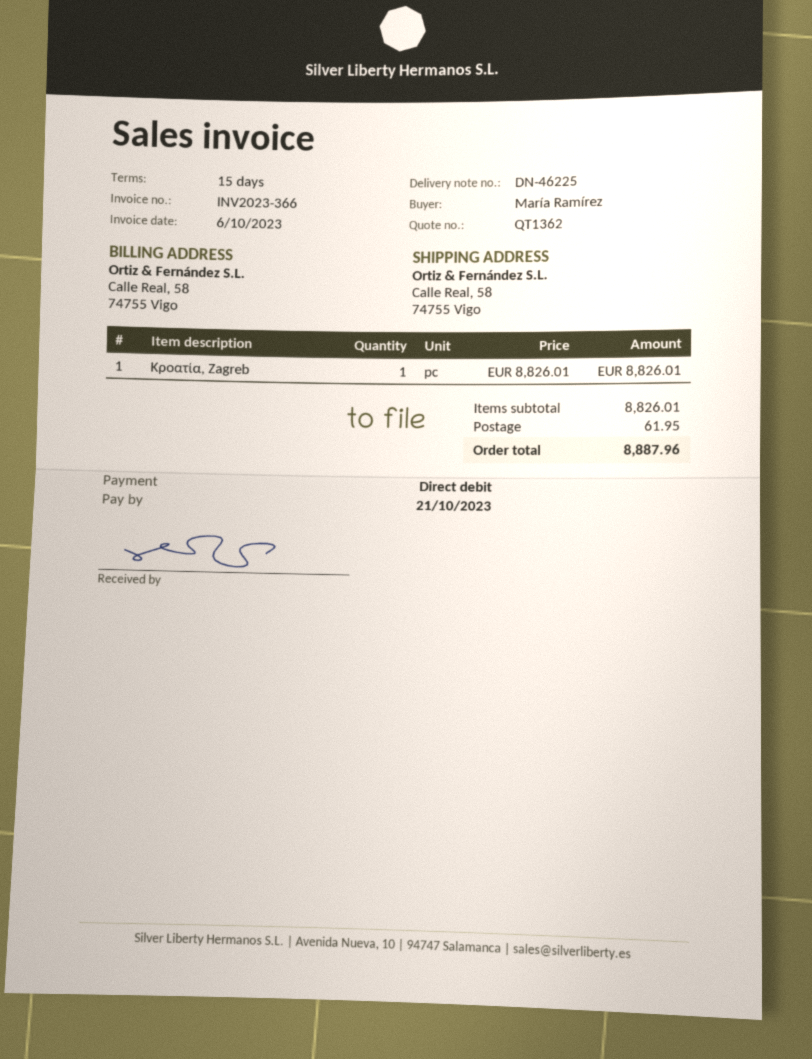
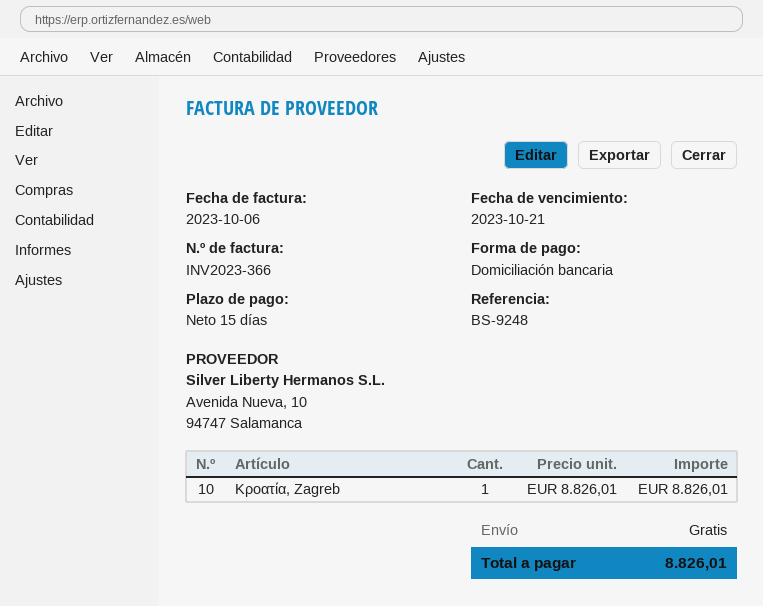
shipping: 61.95 -> 0.00
total: 8887.96 -> 8826.01

